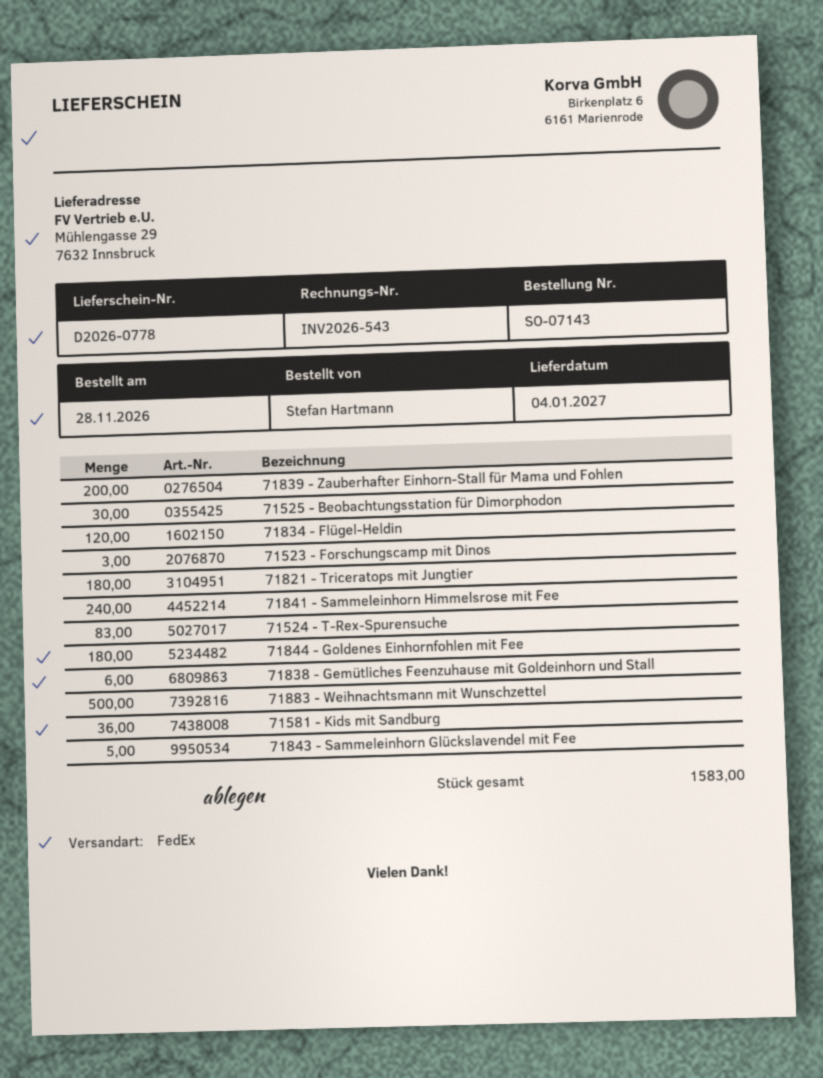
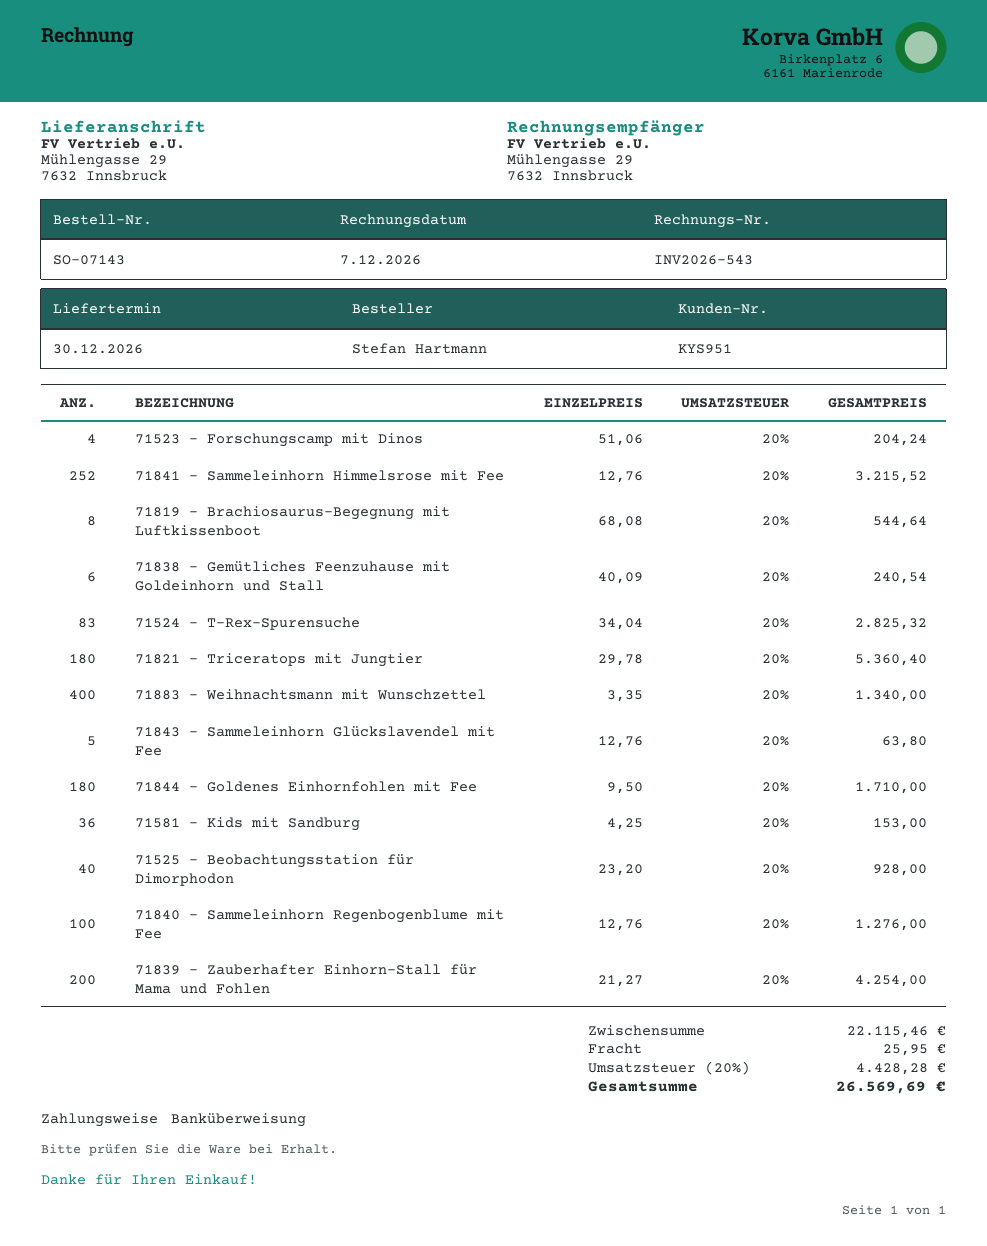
delivery date: 2027-01-04 -> 2026-12-30
71525 - Beobachtungsstation für Dimorphodon: 30 -> 40
71834 - Flügel-Heldin: 120 -> none
71523 - Forschungscamp mit Dinos: 3 -> 4
71841 - Sammeleinhorn Himmelsrose mit Fee: 240 -> 252
71883 - Weihnachtsmann mit Wunschzettel: 500 -> 400
71819 - Brachiosaurus-Begegnung mit Luftkissenboot: none -> 8
71840 - Sammeleinhorn Regenbogenblume mit Fee: none -> 100

